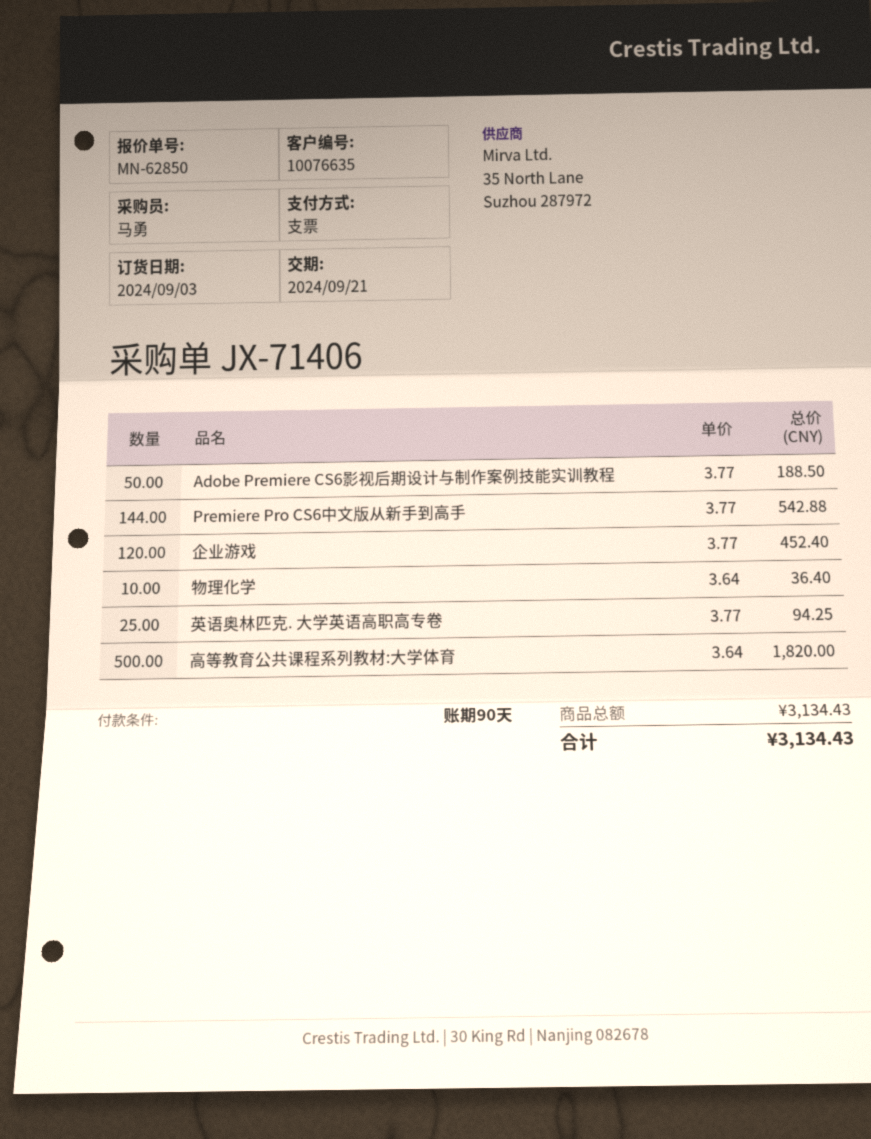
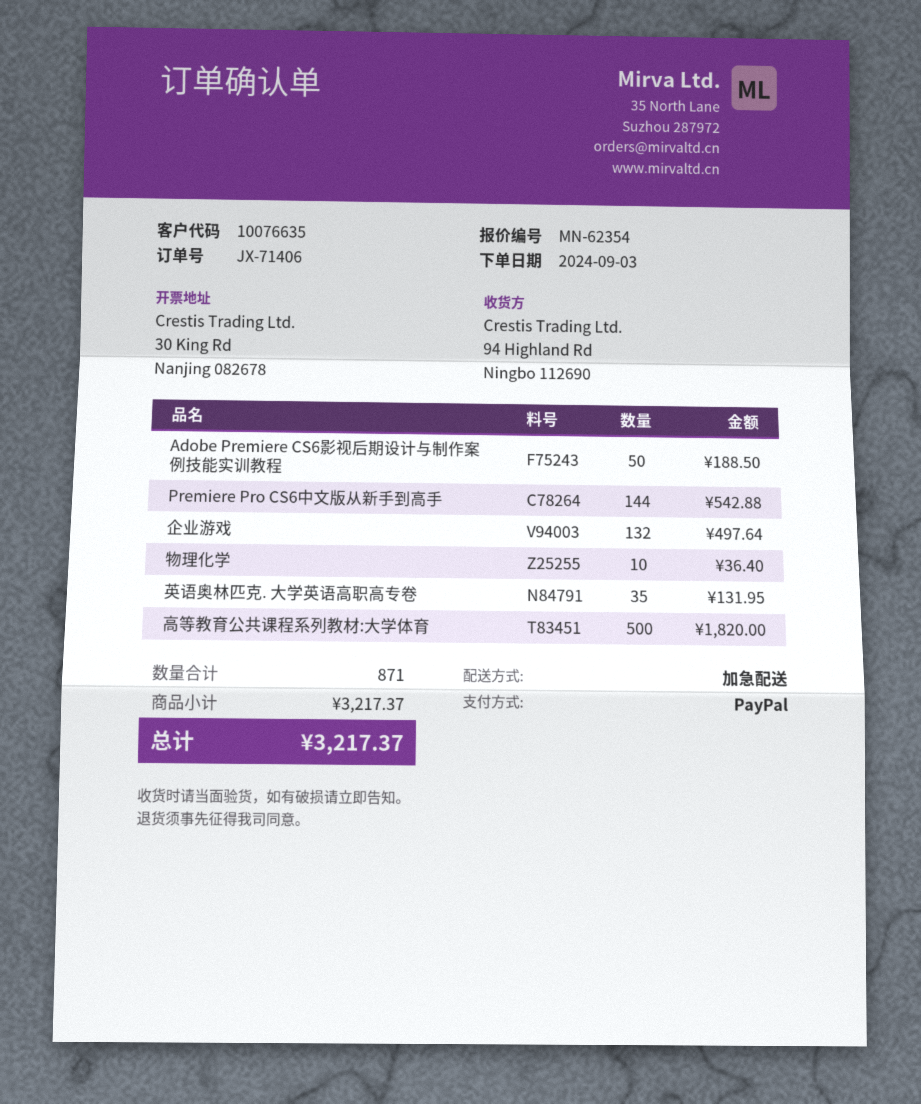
quote number: MN-62850 -> MN-62354
payment method: cheque -> PayPal
企业游戏: 120 for 452.40 -> 132 for 497.64
英语奥林匹克. 大学英语高职高专卷: 25 for 94.25 -> 35 for 131.95
subtotal: 3134.43 -> 3217.37
total: 3134.43 -> 3217.37

